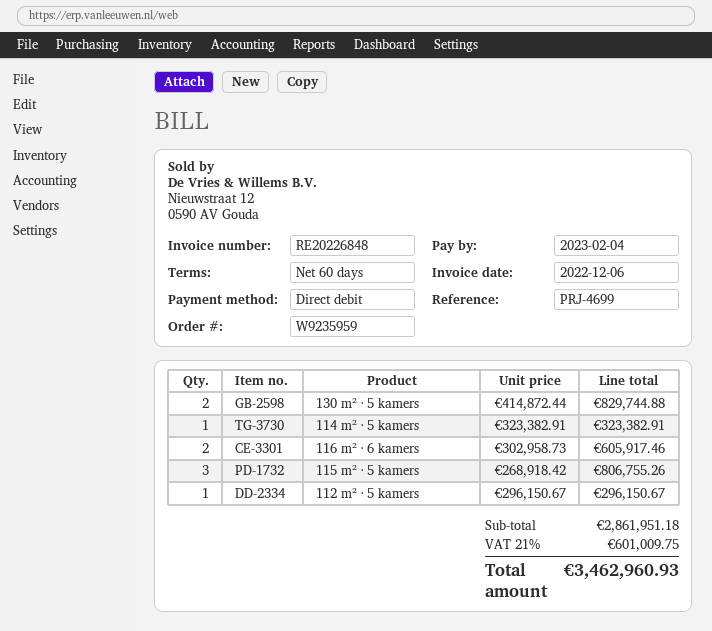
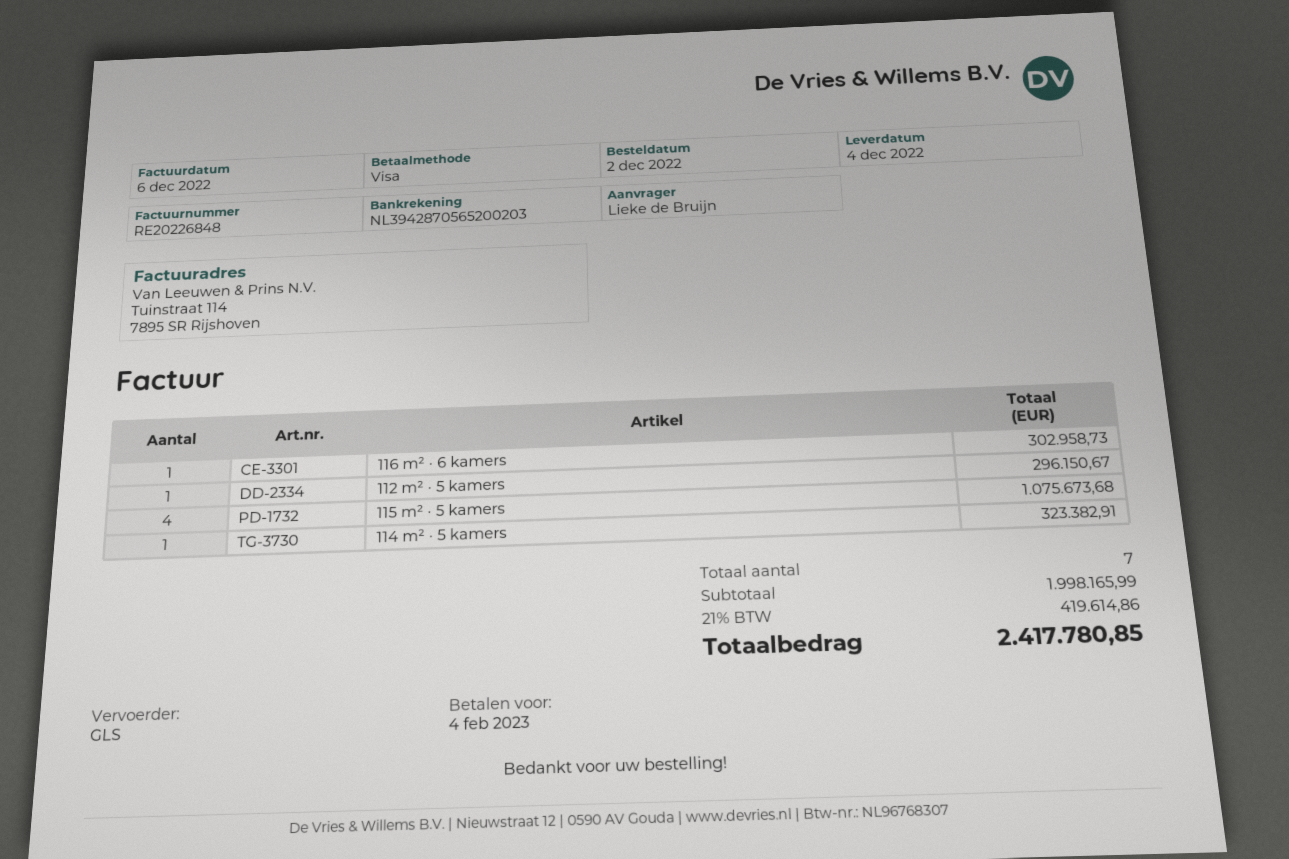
payment method: direct debit -> Visa
130 m² · 5 kamers: 2 for 829744.88 -> none
116 m² · 6 kamers: 2 for 605917.46 -> 1 for 302958.73
115 m² · 5 kamers: 3 for 806755.26 -> 4 for 1075673.68
subtotal: 2861951.18 -> 1998165.99
tax: 21% = 601009.75 -> 21% = 419614.86
total: 3462960.93 -> 2417780.85

